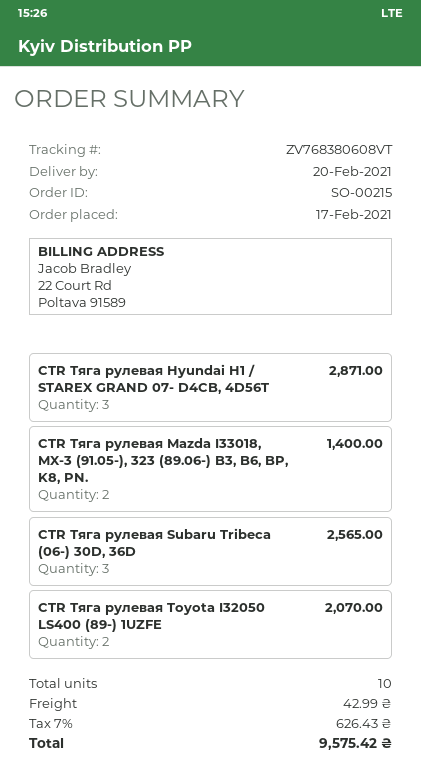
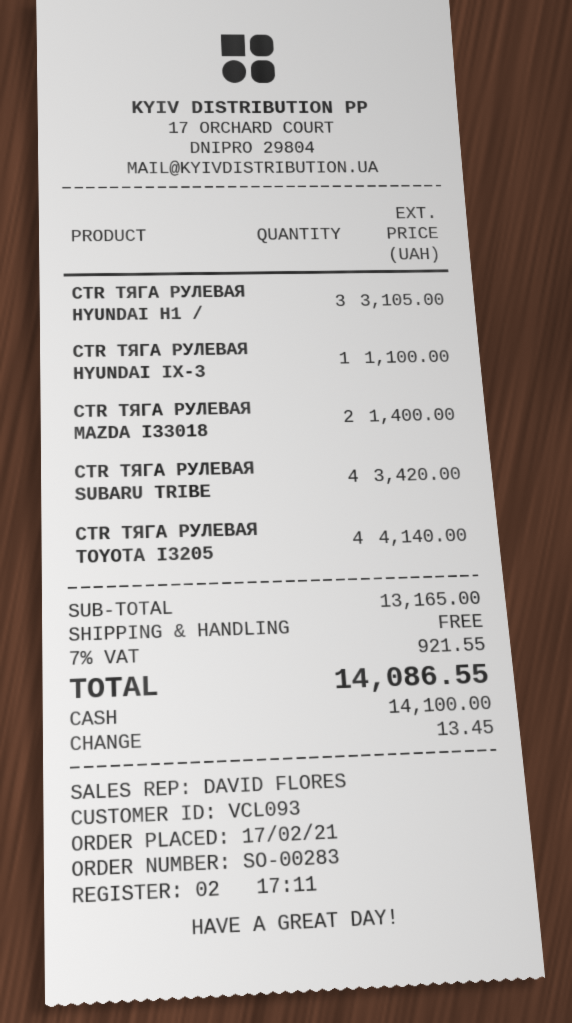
order number: SO-00215 -> SO-00283
CTR Тяга рулевая Hyundai H1 / STAREX GRAND 07- D4CB, 4D56T: 3 for 2871.00 -> 3 for 3105.00
CTR Тяга рулевая Subaru Tribeca (06-) 30D, 36D: 3 for 2565.00 -> 4 for 3420.00
CTR Тяга рулевая Toyota I32050 LS400 (89-) 1UZFE: 2 for 2070.00 -> 4 for 4140.00
CTR ТЯГА РУЛЕВАЯ HYUNDAI IX-3: none -> 1 for 1100.00
shipping: 42.99 -> 0.00
tax: 7% = 626.43 -> 7% = 921.55
total: 9575.42 -> 14086.55

